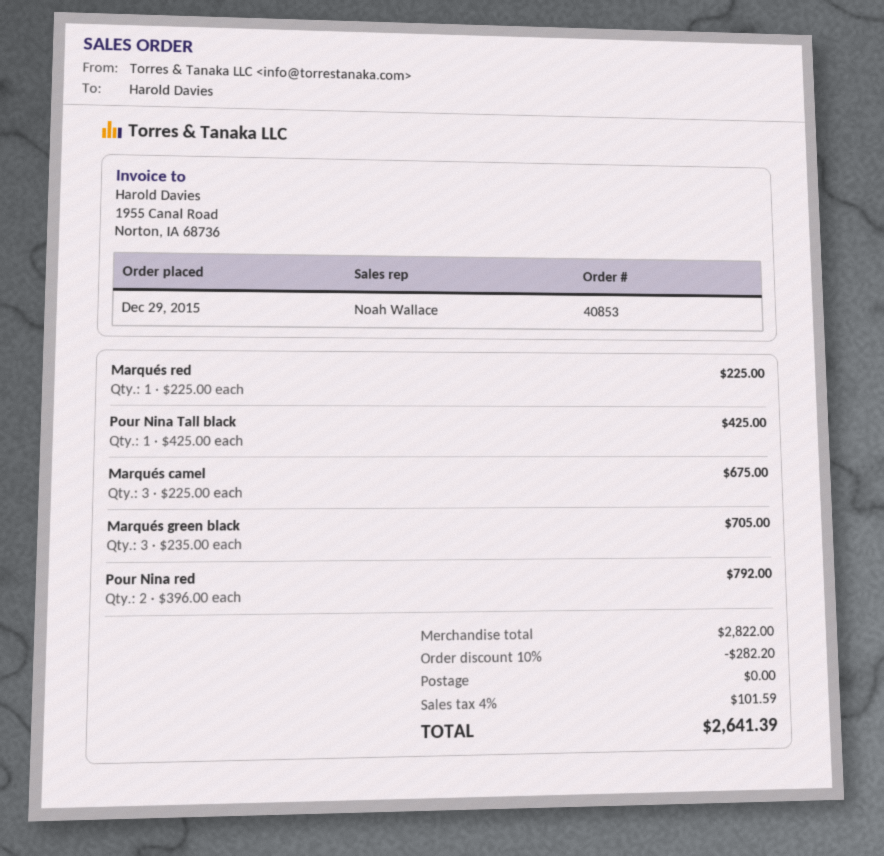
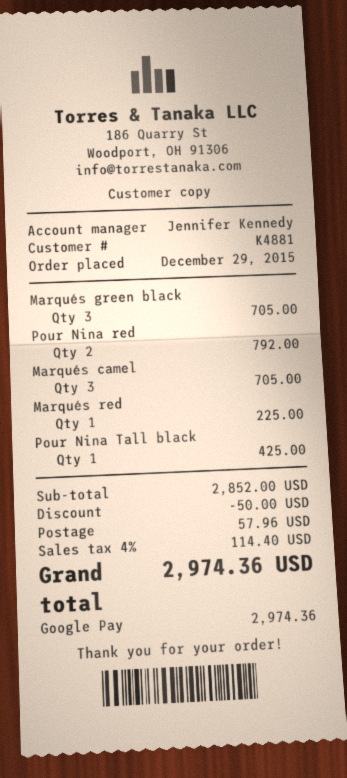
sales rep: Noah Wallace -> Jennifer Kennedy
Marqués camel: 3 for 675.00 -> 3 for 705.00
subtotal: 2822.00 -> 2852.00
discount: 282.20 -> 50.00
shipping: 0.00 -> 57.96
tax: 4% = 101.59 -> 4% = 114.40
total: 2641.39 -> 2974.36

